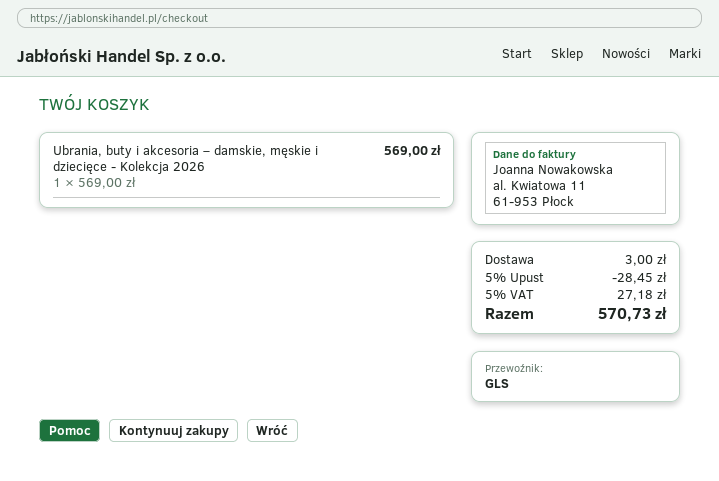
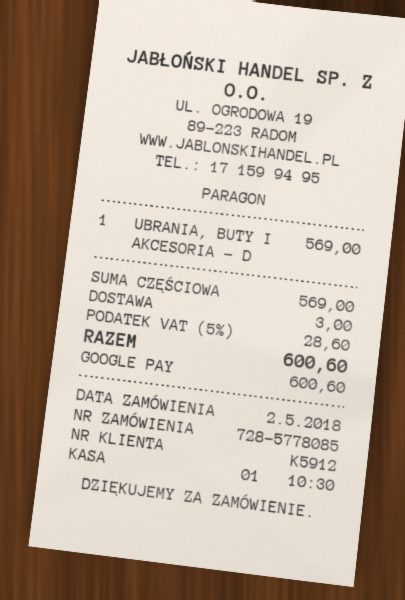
discount: 5% = 28.45 -> none
tax: 5% = 27.18 -> 5% = 28.60
total: 570.73 -> 600.60

